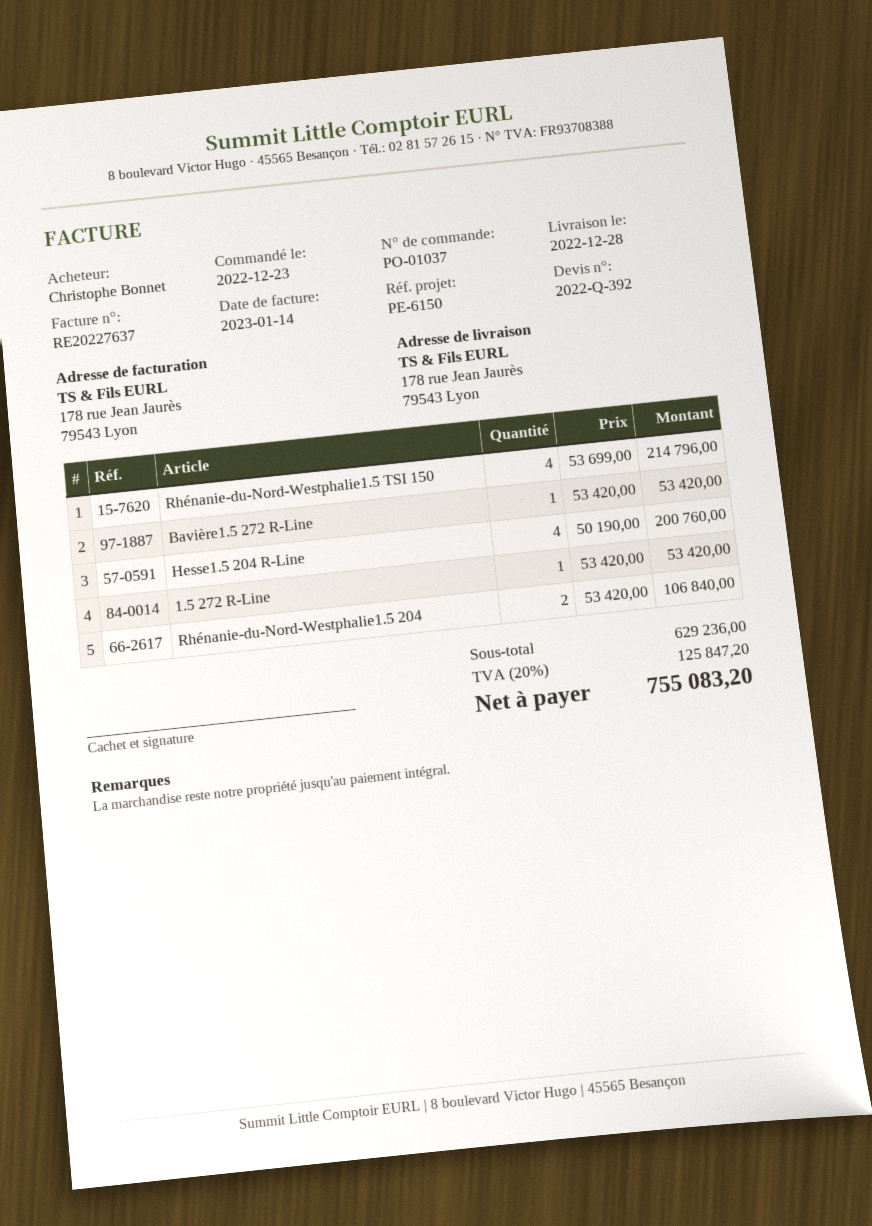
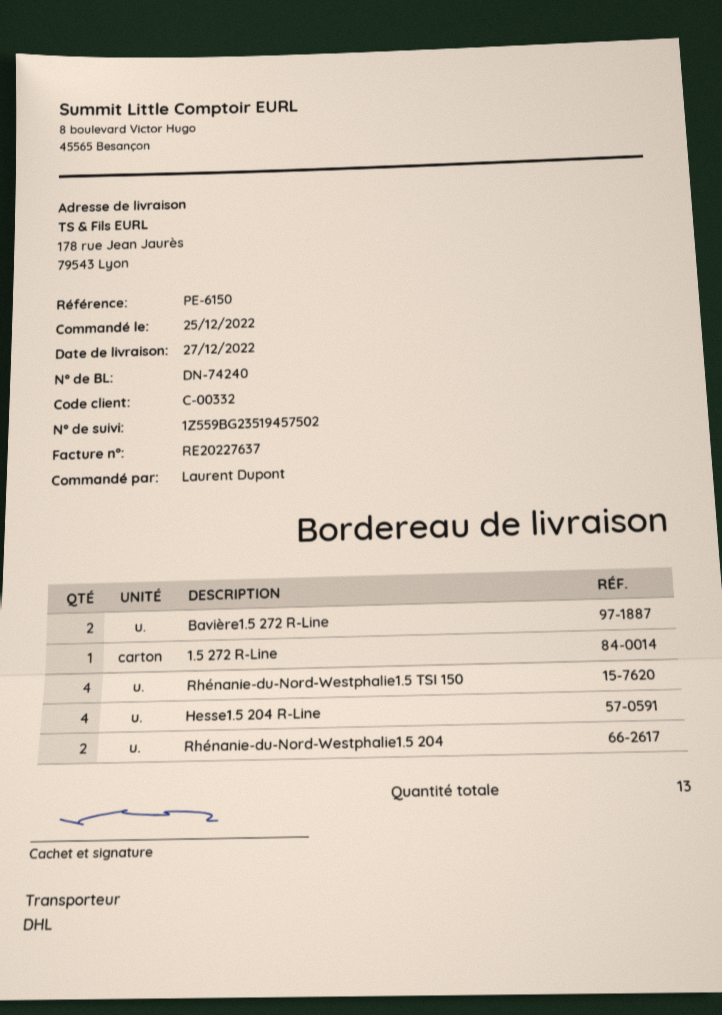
order date: 2022-12-23 -> 2022-12-25
delivery date: 2022-12-28 -> 2022-12-27
ordered by: Christophe Bonnet -> Laurent Dupont
Bavière1.5 272 R-Line: 1 -> 2

